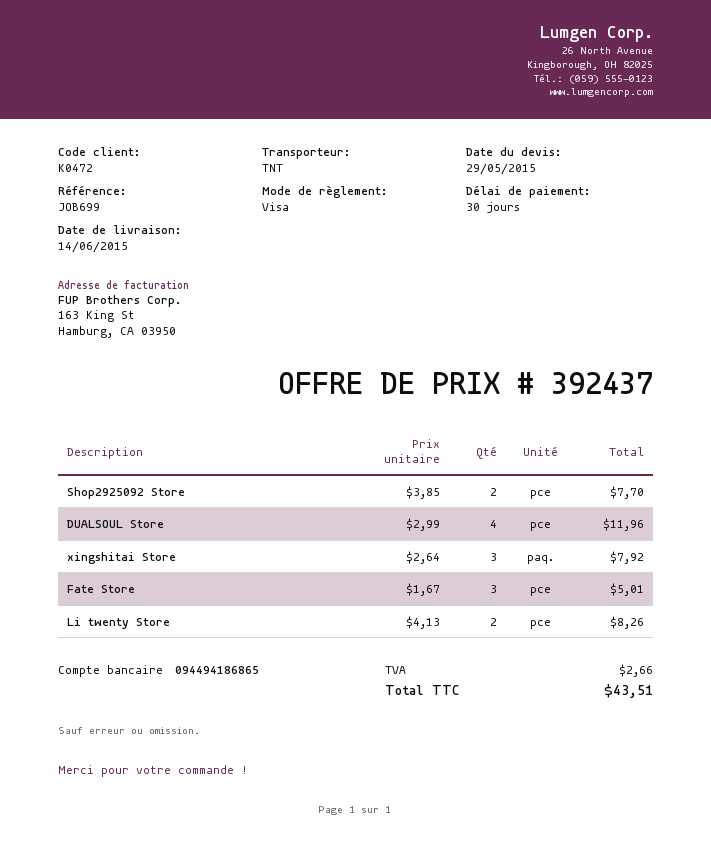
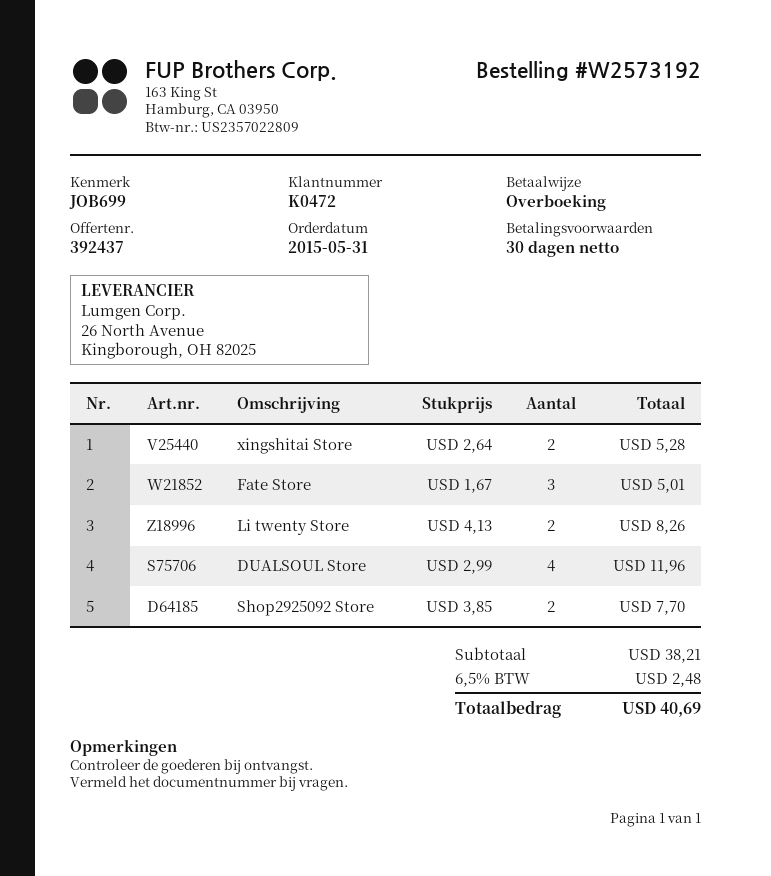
payment method: Visa -> bank transfer
xingshitai Store: 3 x 2.64 = 7.92 -> 2 x 2.64 = 5.28
tax: 2.66 -> 2.48
total: 43.51 -> 40.69

